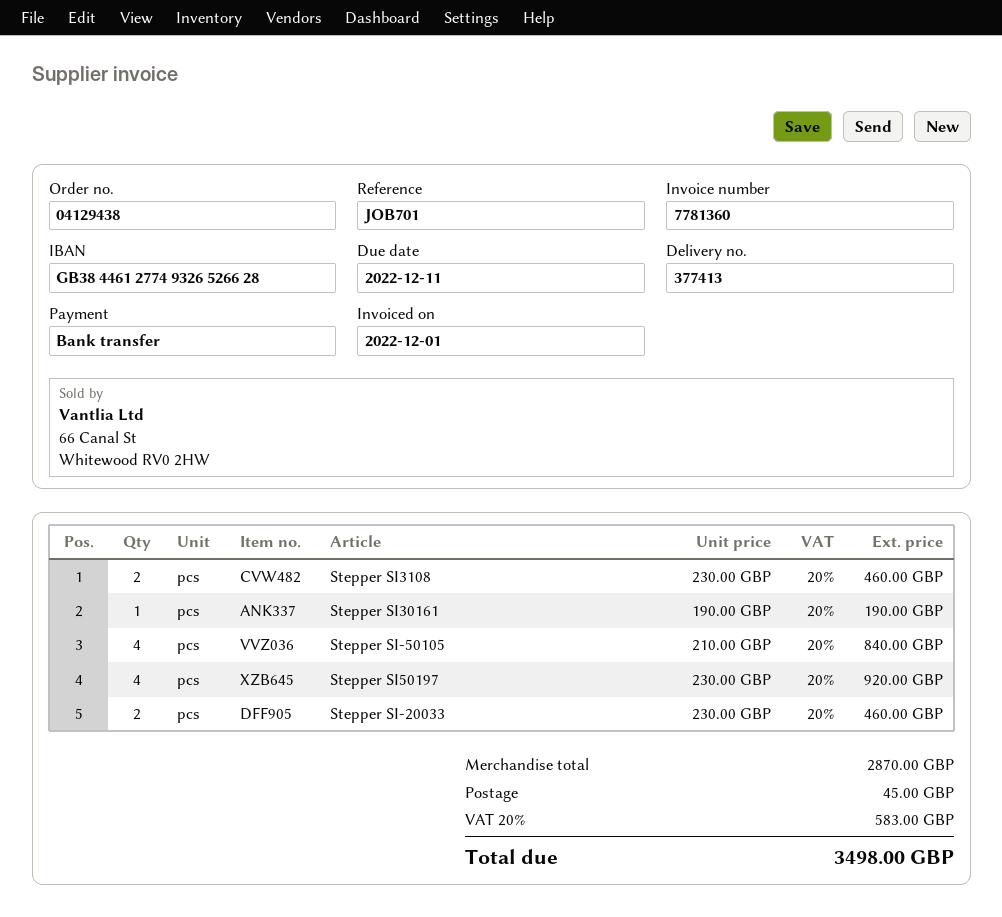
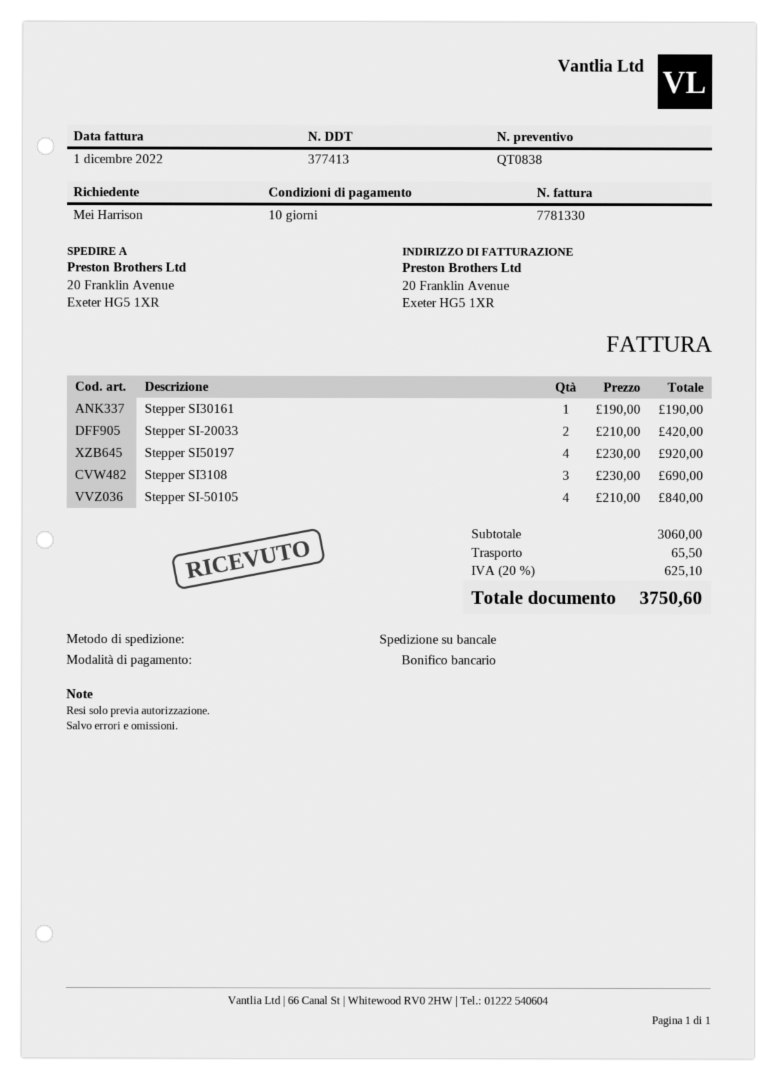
invoice number: 7781360 -> 7781330
Stepper SI3108: 2 x 230.00 = 460.00 -> 3 x 230.00 = 690.00
Stepper SI-20033: 2 x 230.00 = 460.00 -> 2 x 210.00 = 420.00
subtotal: 2870.00 -> 3060.00
shipping: 45.00 -> 65.50
tax: 20% = 583.00 -> 20% = 625.10
total: 3498.00 -> 3750.60

